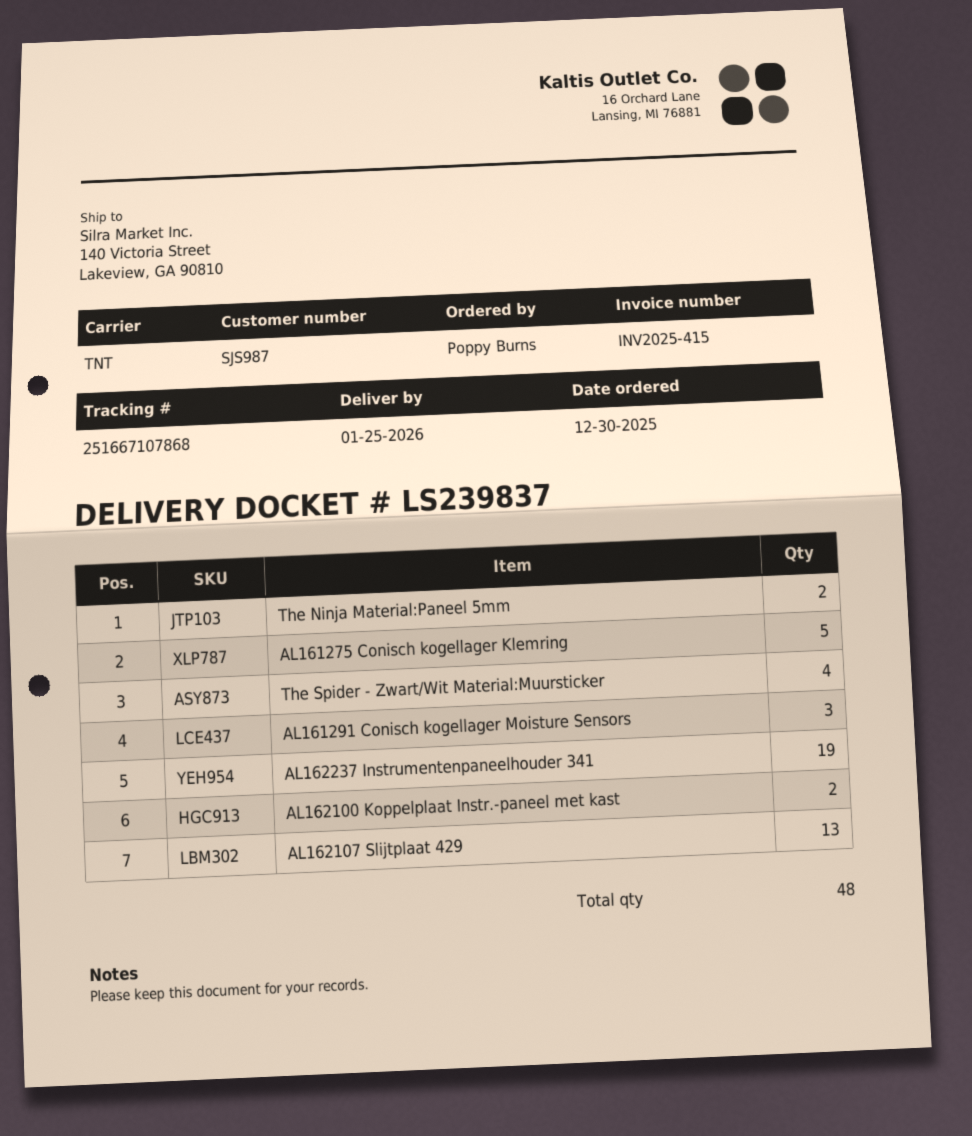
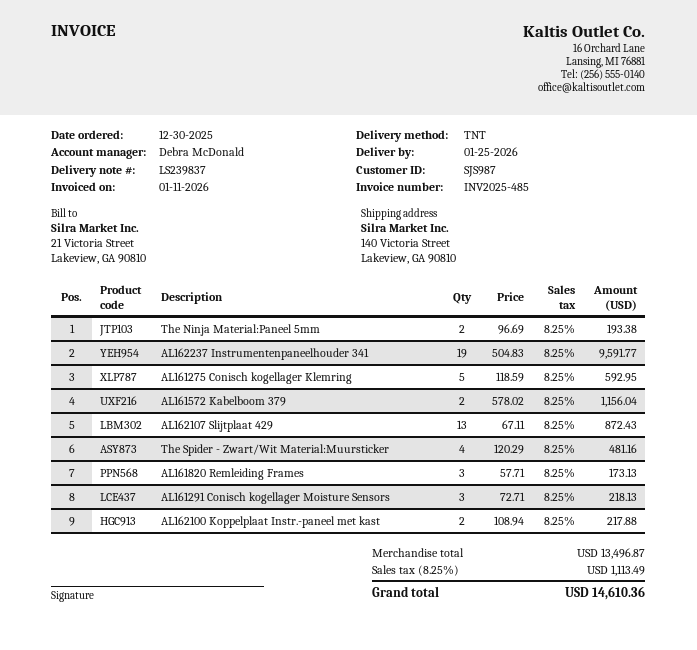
invoice number: INV2025-415 -> INV2025-485
AL161572 Kabelboom 379: none -> 2
AL161820 Remleiding Frames: none -> 3

